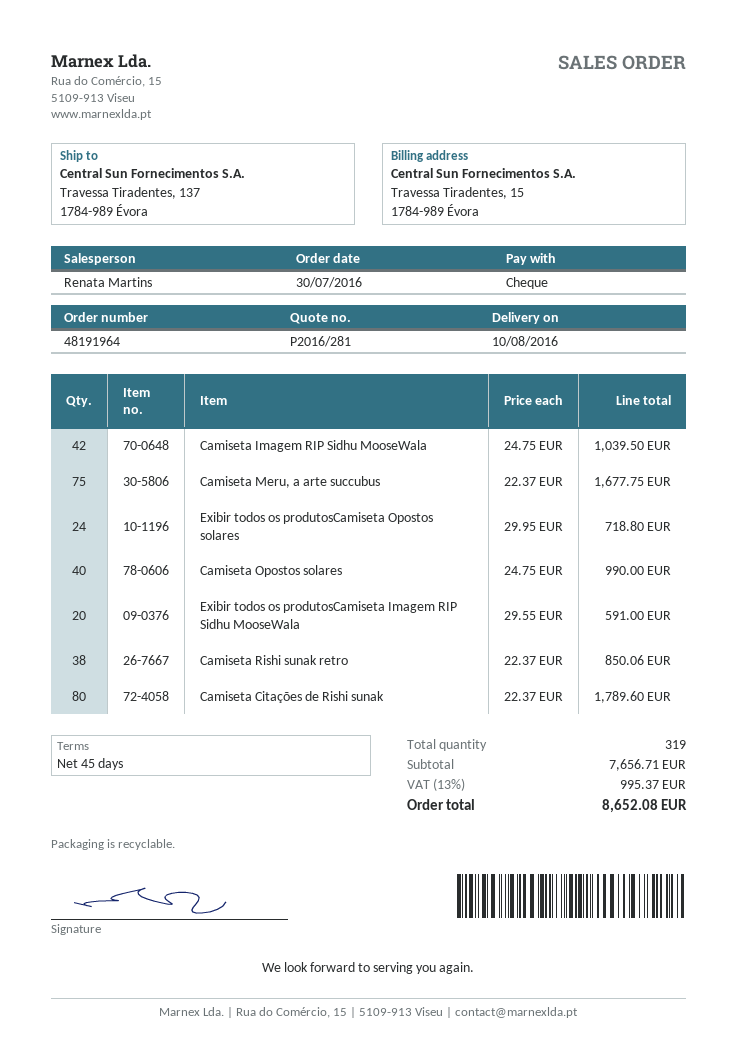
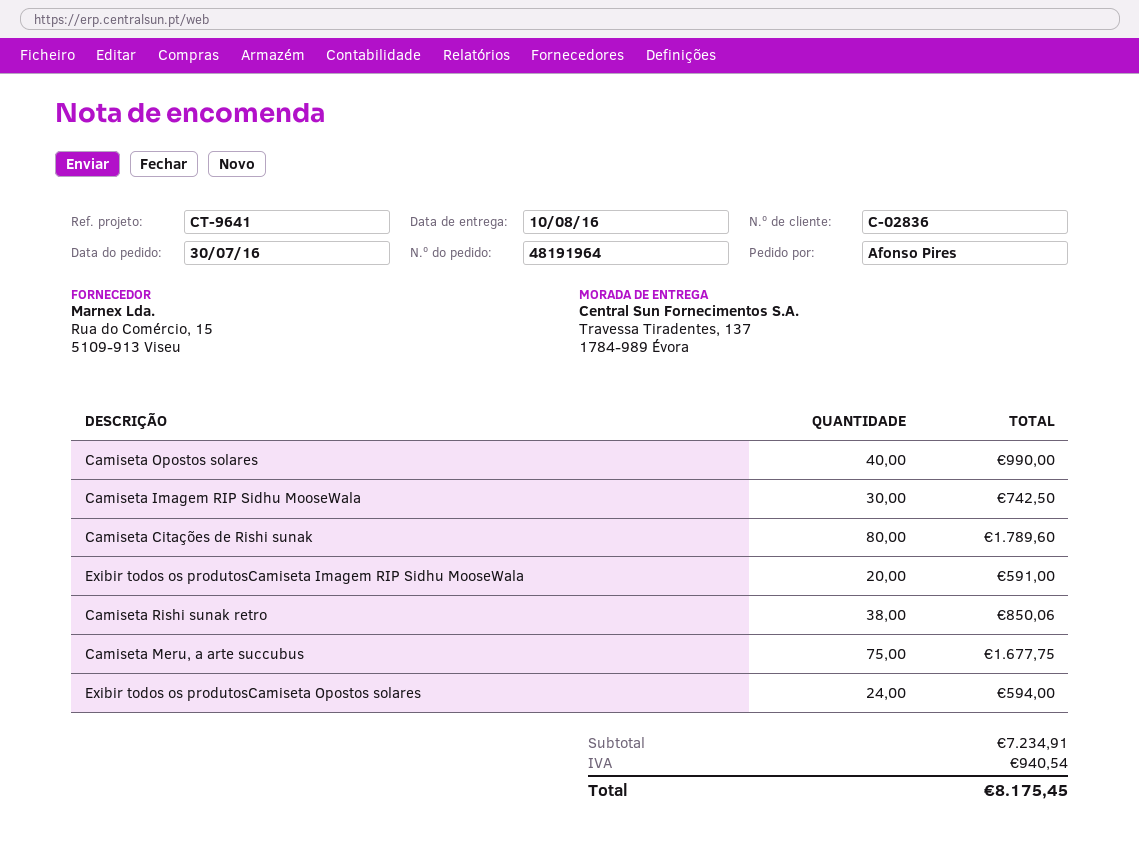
Camiseta Imagem RIP Sidhu MooseWala: 42 for 1039.50 -> 30 for 742.50
Exibir todos os produtosCamiseta Opostos solares: 24 for 718.80 -> 24 for 594.00
subtotal: 7656.71 -> 7234.91
tax: 995.37 -> 940.54
total: 8652.08 -> 8175.45

